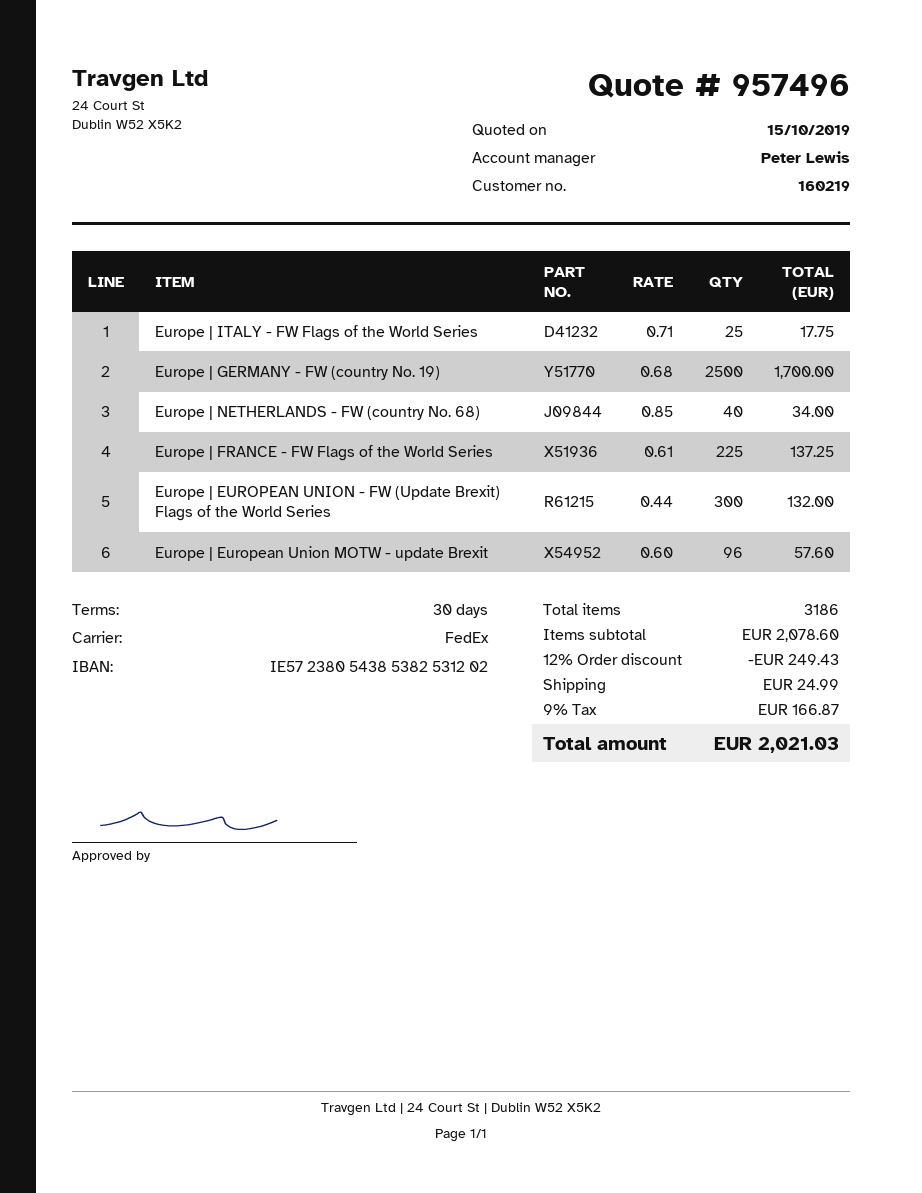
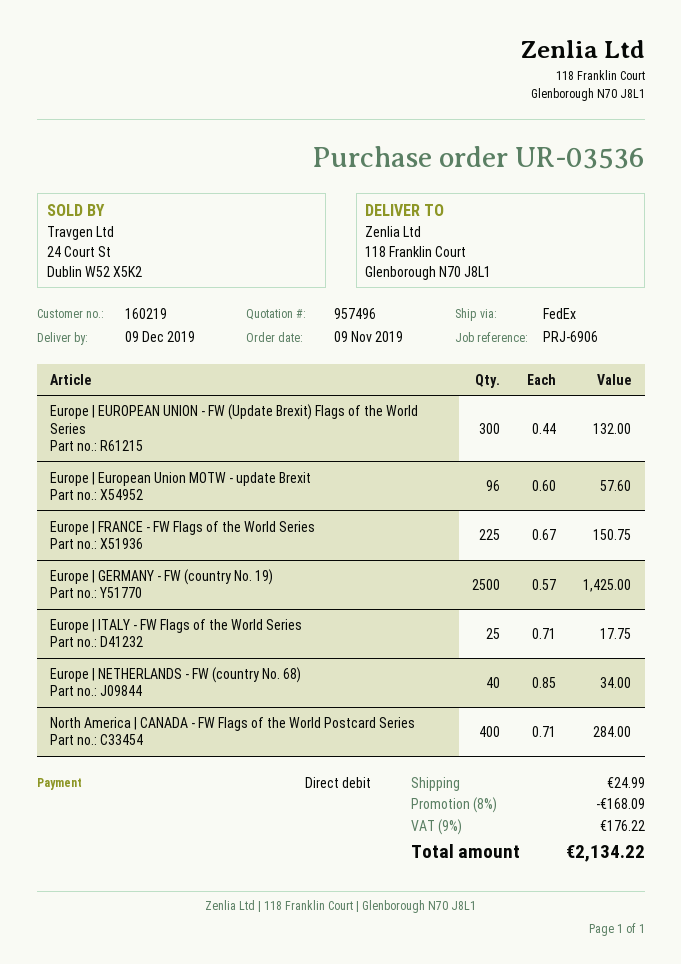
Europe | GERMANY - FW (country No. 19): 2500 x 0.68 = 1700.00 -> 2500 x 0.57 = 1425.00
Europe | FRANCE - FW Flags of the World Series: 225 x 0.61 = 137.25 -> 225 x 0.67 = 150.75
North America | CANADA - FW Flags of the World Postcard Series: none -> 400 x 0.71 = 284.00
discount: 12% = 249.43 -> 8% = 168.09
tax: 9% = 166.87 -> 9% = 176.22
total: 2021.03 -> 2134.22

